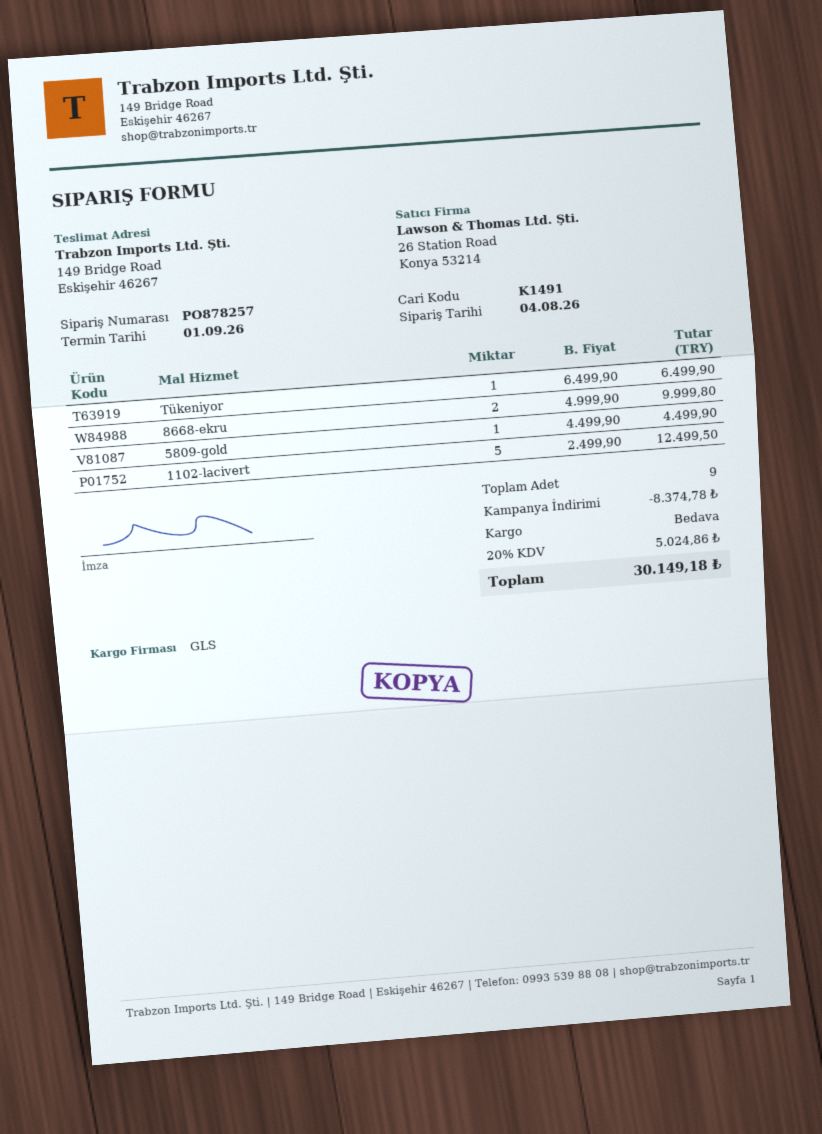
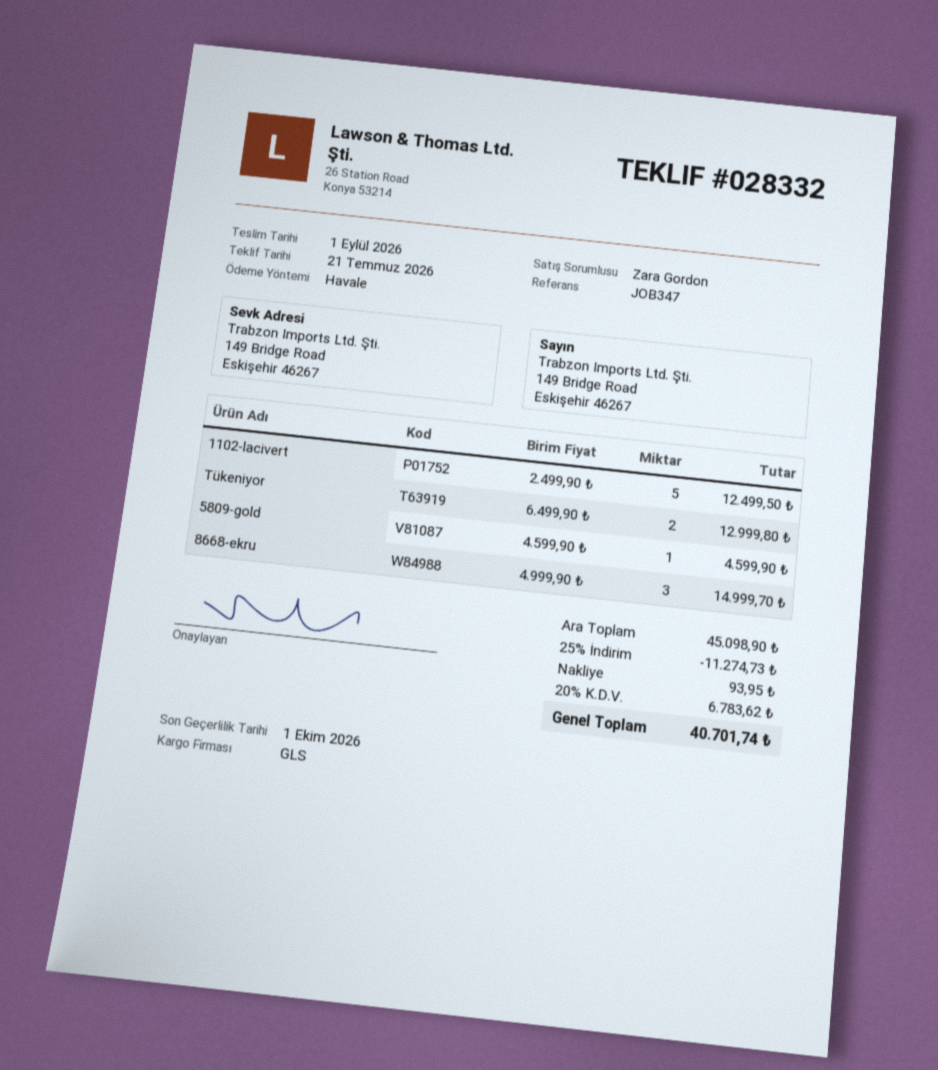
Tükeniyor: 1 x 6499.90 = 6499.90 -> 2 x 6499.90 = 12999.80
8668-ekru: 2 x 4999.90 = 9999.80 -> 3 x 4999.90 = 14999.70
5809-gold: 1 x 4499.90 = 4499.90 -> 1 x 4599.90 = 4599.90
discount: 8374.78 -> 11274.73
shipping: 0.00 -> 93.95
tax: 20% = 5024.86 -> 20% = 6783.62
total: 30149.18 -> 40701.74

